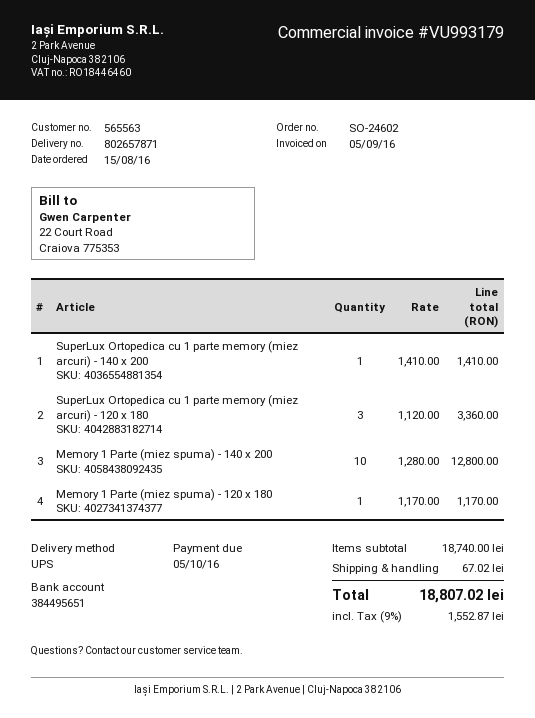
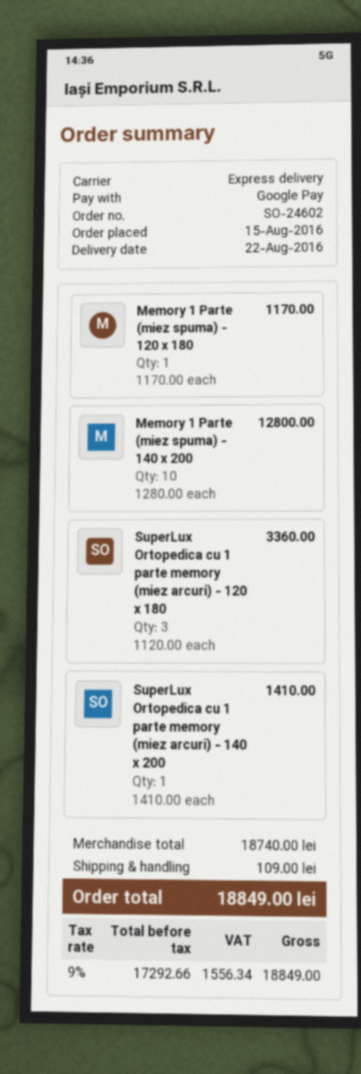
shipping method: UPS -> express
shipping: 67.02 -> 109.00
tax: 9% = 1552.87 -> 9% = 1556.34
total: 18807.02 -> 18849.00

